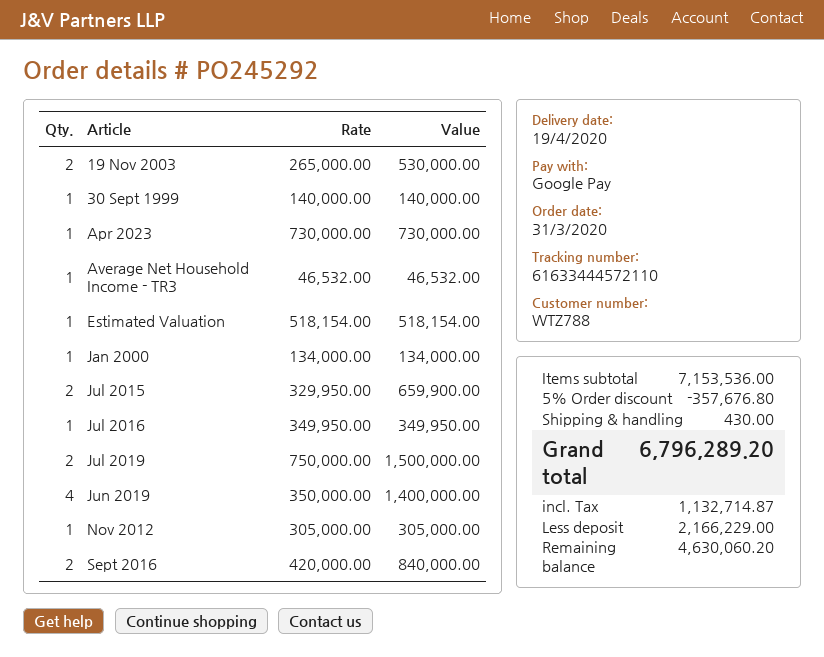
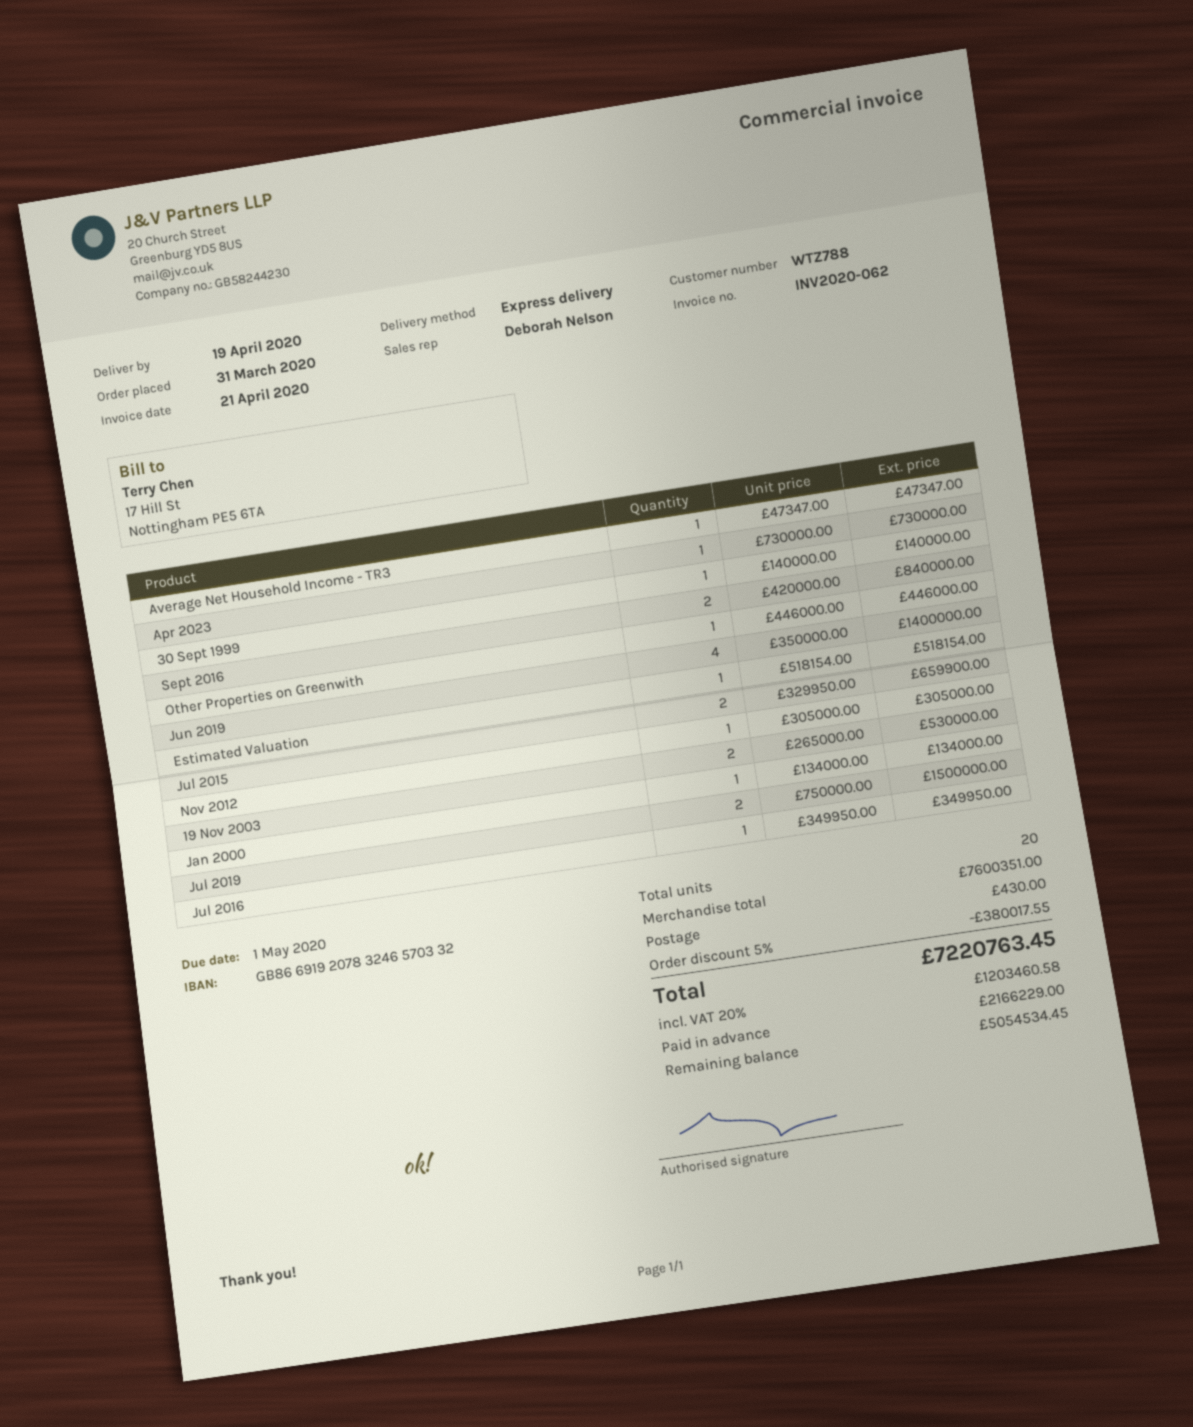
Average Net Household Income - TR3: 1 x 46532.00 = 46532.00 -> 1 x 47347.00 = 47347.00
Other Properties on Greenwith: none -> 1 x 446000.00 = 446000.00
subtotal: 7153536.00 -> 7600351.00
discount: 5% = 357676.80 -> 5% = 380017.55
tax: 1132714.87 -> 1203460.58
total: 6796289.20 -> 7220763.45
balance: 4630060.20 -> 5054534.45

